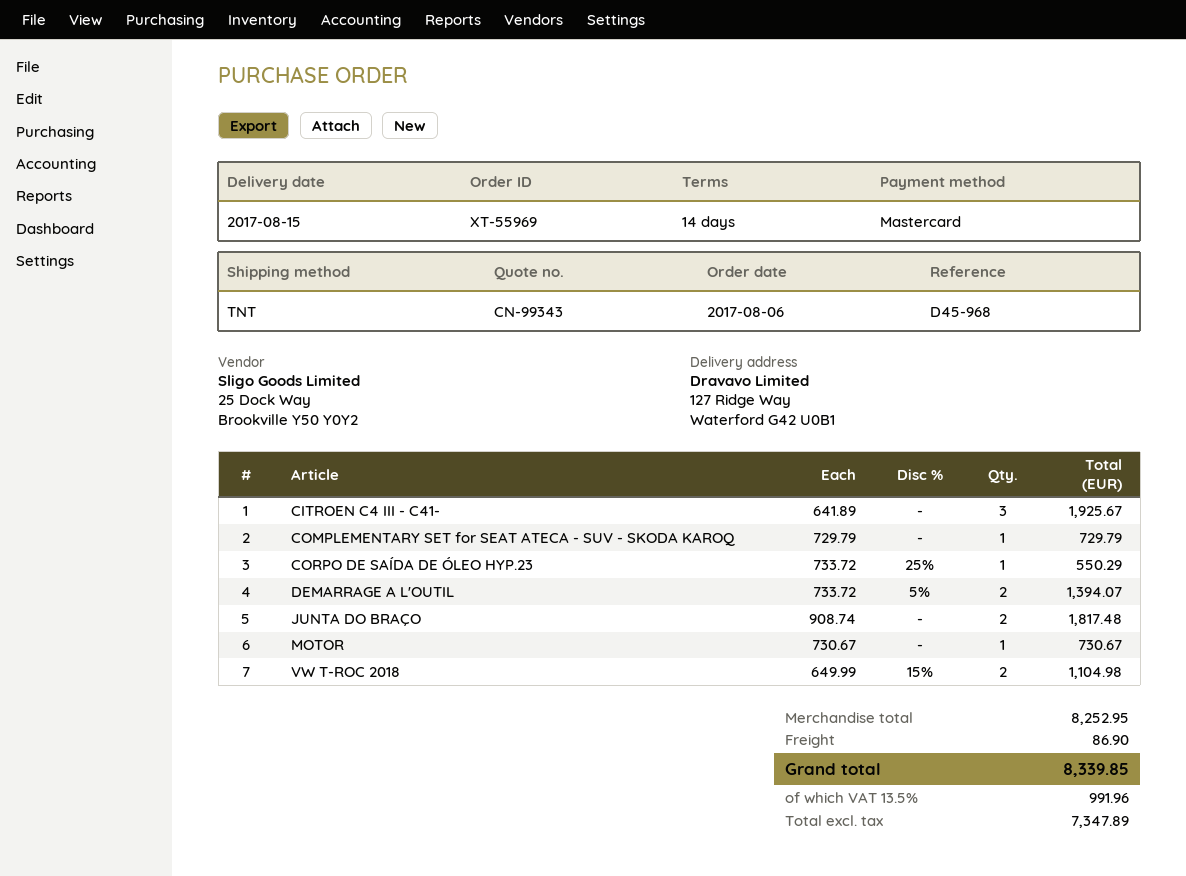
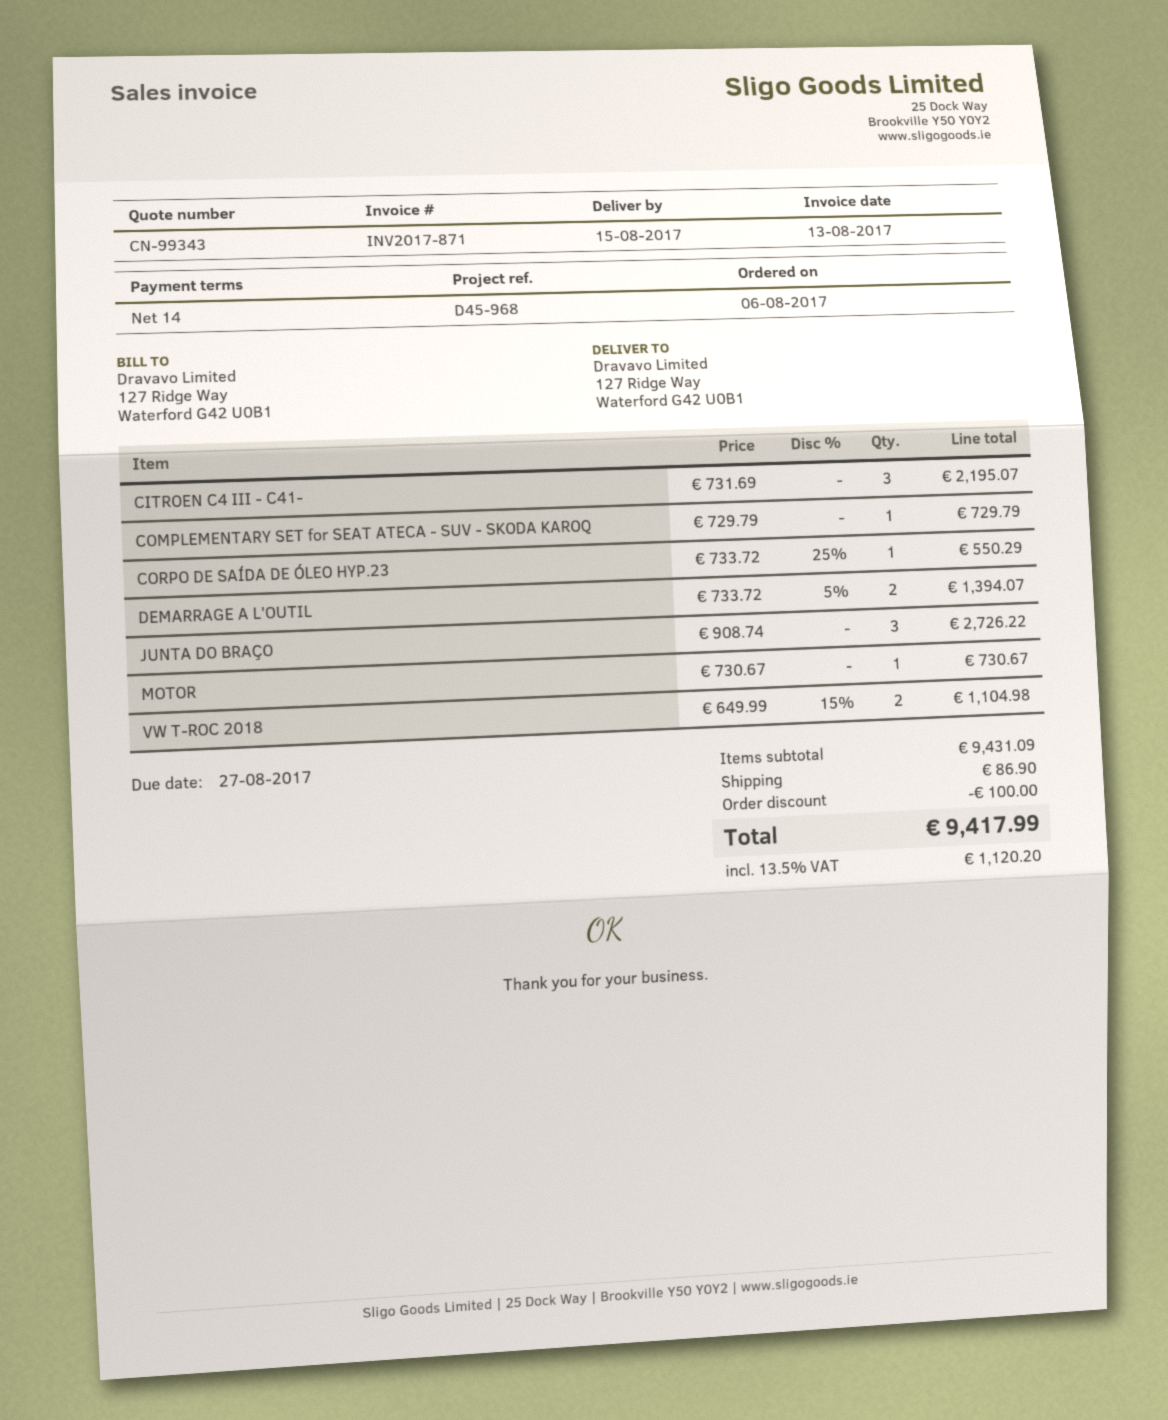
CITROEN C4 III - C41-: 3 x 641.89 = 1925.67 -> 3 x 731.69 = 2195.07
JUNTA DO BRAÇO: 2 x 908.74 = 1817.48 -> 3 x 908.74 = 2726.22
subtotal: 8252.95 -> 9431.09
discount: none -> 100.00
tax: 13.5% = 991.96 -> 13.5% = 1120.20
total: 8339.85 -> 9417.99

